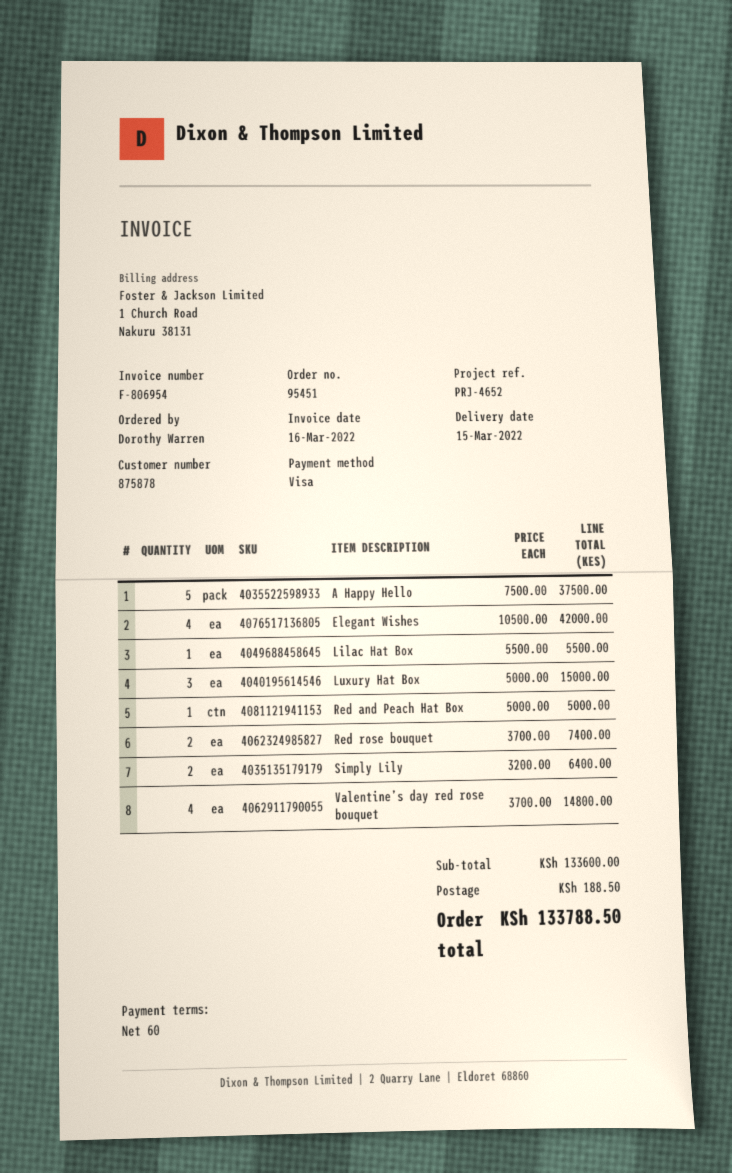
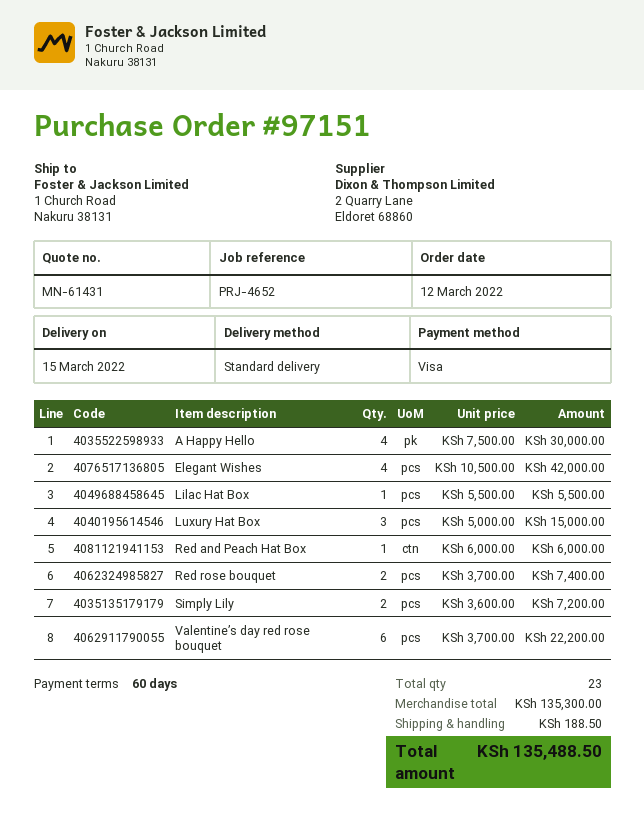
order number: 95451 -> 97151
A Happy Hello: 5 x 7500.00 = 37500.00 -> 4 x 7500.00 = 30000.00
Red and Peach Hat Box: 1 x 5000.00 = 5000.00 -> 1 x 6000.00 = 6000.00
Simply Lily: 2 x 3200.00 = 6400.00 -> 2 x 3600.00 = 7200.00
Valentine’s day red rose bouquet: 4 x 3700.00 = 14800.00 -> 6 x 3700.00 = 22200.00
subtotal: 133600.00 -> 135300.00
total: 133788.50 -> 135488.50

